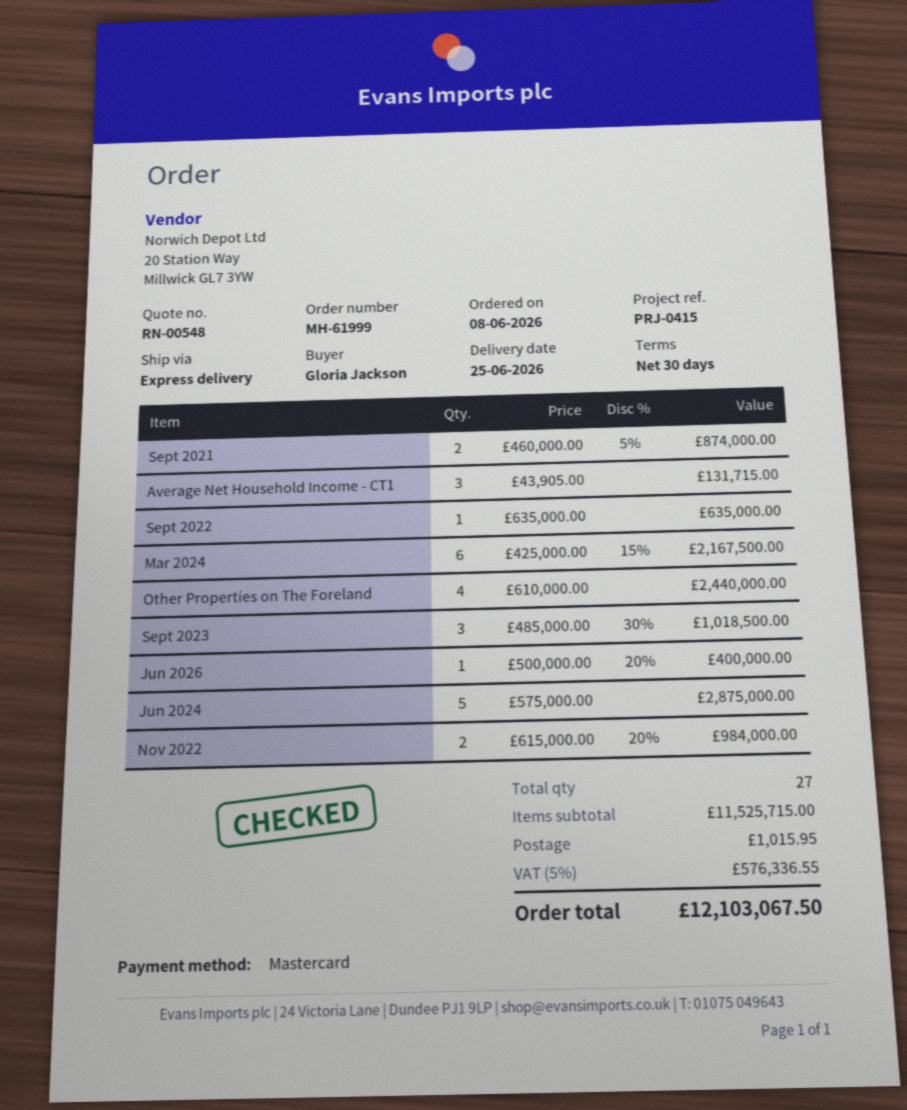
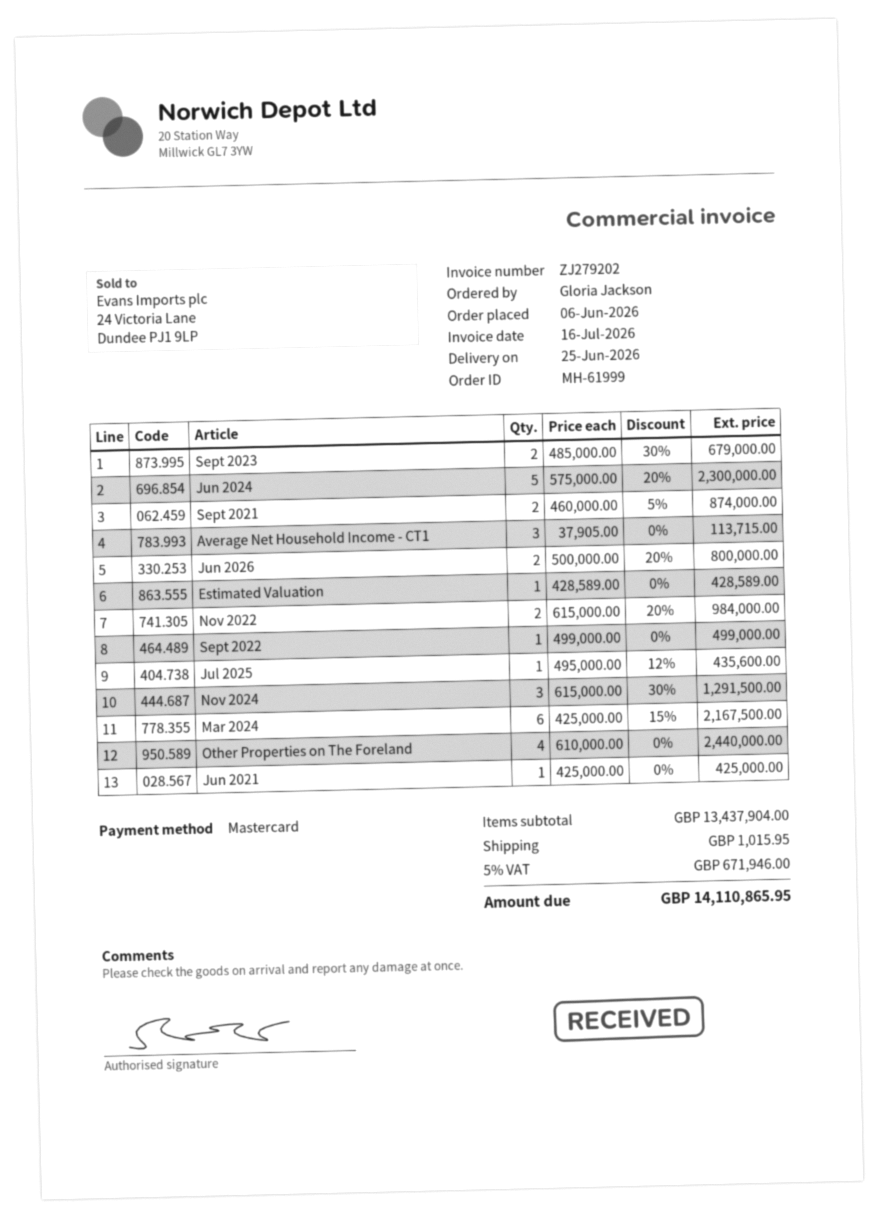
order date: 2026-06-08 -> 2026-06-06
Average Net Household Income - CT1: 3 x 43905.00 = 131715.00 -> 3 x 37905.00 = 113715.00
Sept 2022: 1 x 635000.00 = 635000.00 -> 1 x 499000.00 = 499000.00
Sept 2023: 3 x 485000.00 - 30% = 1018500.00 -> 2 x 485000.00 - 30% = 679000.00
Jun 2026: 1 x 500000.00 - 20% = 400000.00 -> 2 x 500000.00 - 20% = 800000.00
Jun 2024: 5 x 575000.00 = 2875000.00 -> 5 x 575000.00 - 20% = 2300000.00
Estimated Valuation: none -> 1 x 428589.00 = 428589.00
Jul 2025: none -> 1 x 495000.00 - 12% = 435600.00
Nov 2024: none -> 3 x 615000.00 - 30% = 1291500.00
Jun 2021: none -> 1 x 425000.00 = 425000.00
subtotal: 11525715.00 -> 13437904.00
tax: 5% = 576336.55 -> 5% = 671946.00
total: 12103067.50 -> 14110865.95

